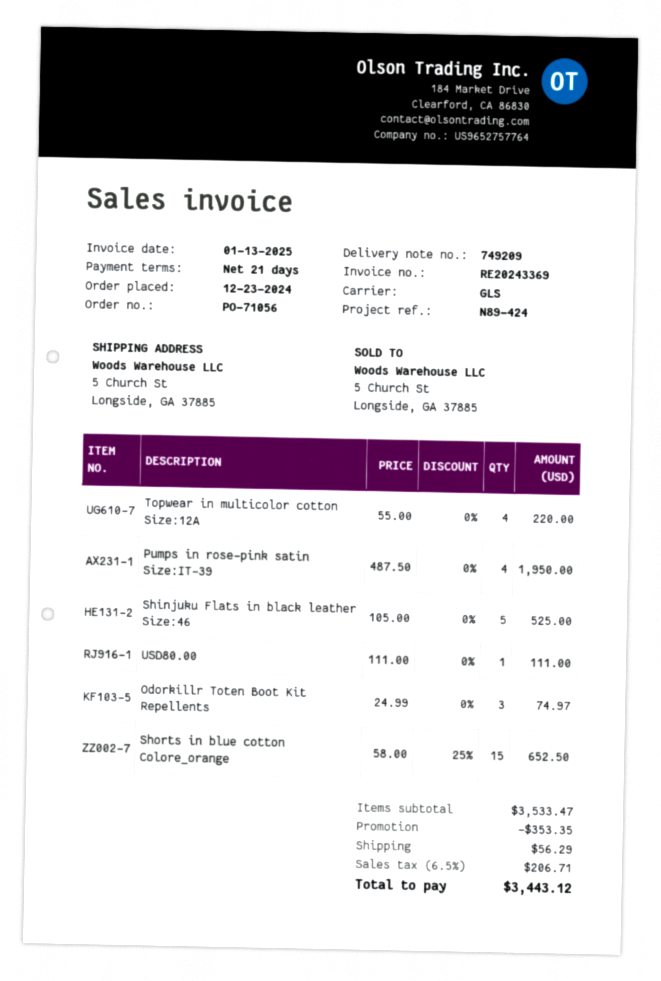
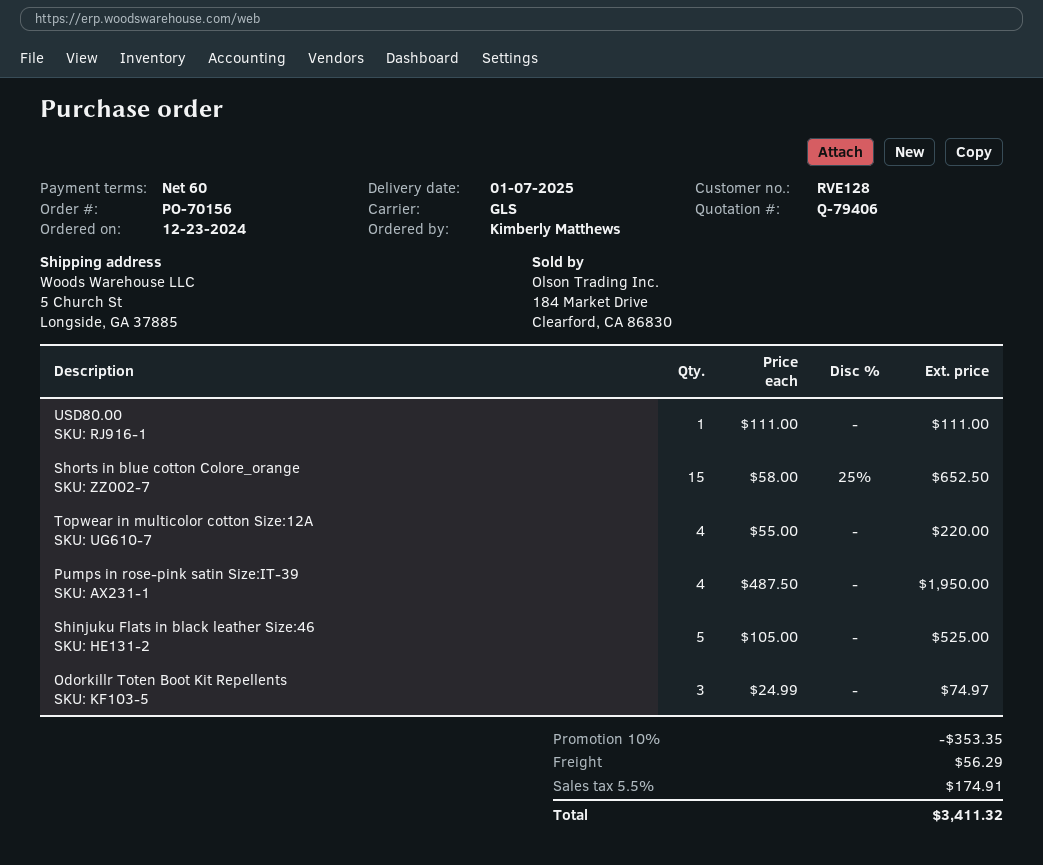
order number: PO-71056 -> PO-70156
payment terms: 21 days -> 60 days
tax: 6.5% = 206.71 -> 5.5% = 174.91
total: 3443.12 -> 3411.32

